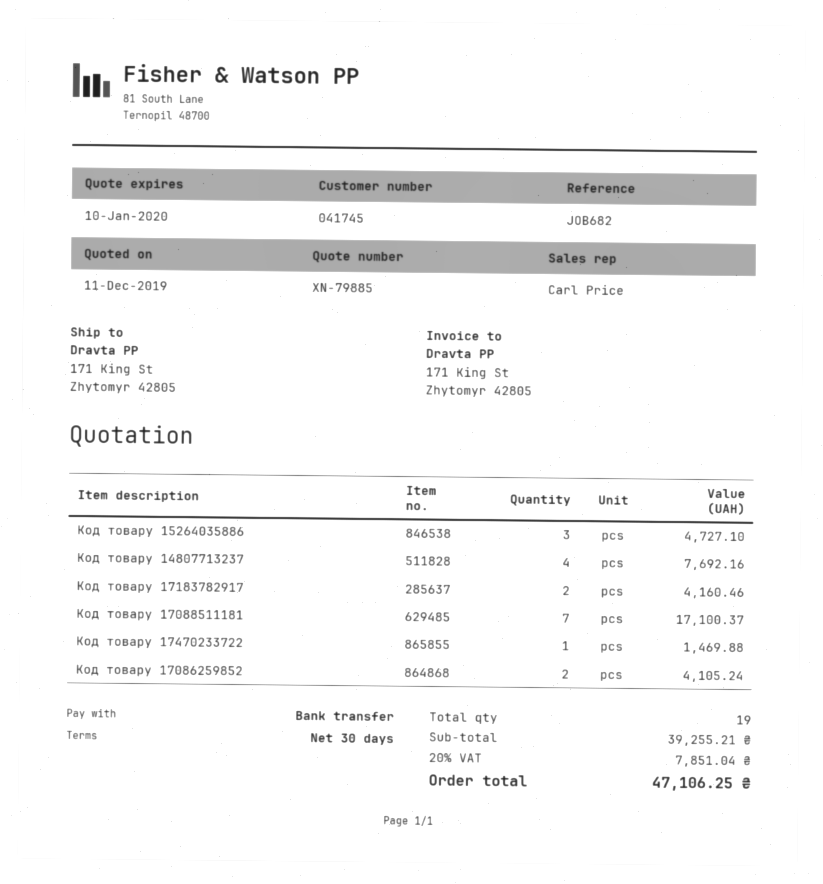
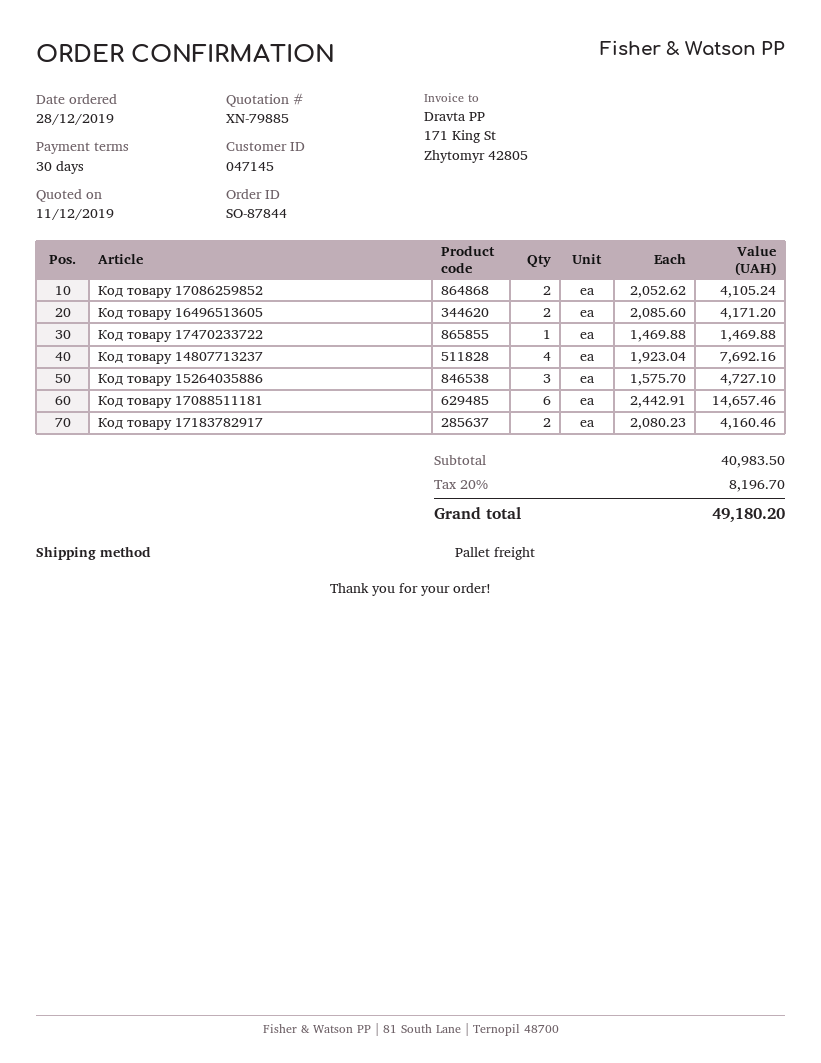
customer number: 041745 -> 047145
Код товару 17088511181: 7 for 17100.37 -> 6 for 14657.46
Код товару 16496513605: none -> 2 for 4171.20
subtotal: 39255.21 -> 40983.50
tax: 20% = 7851.04 -> 20% = 8196.70
total: 47106.25 -> 49180.20

